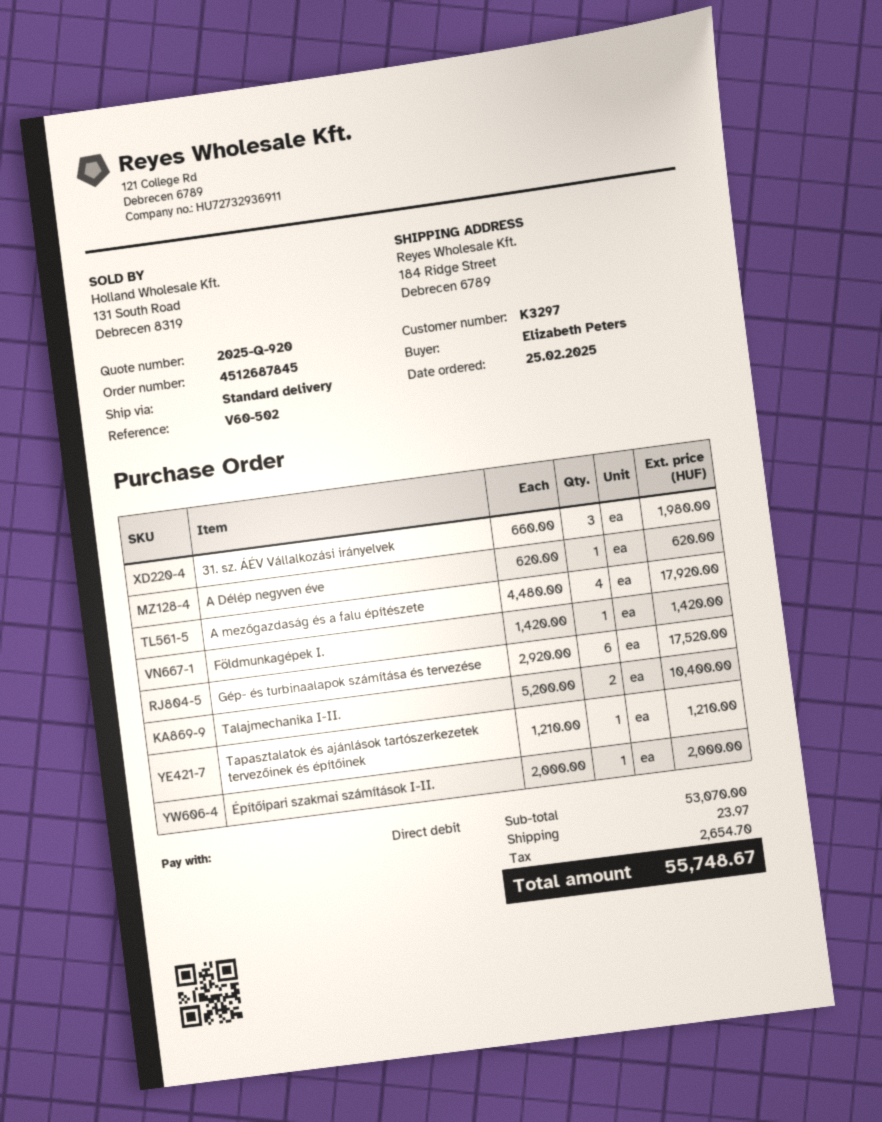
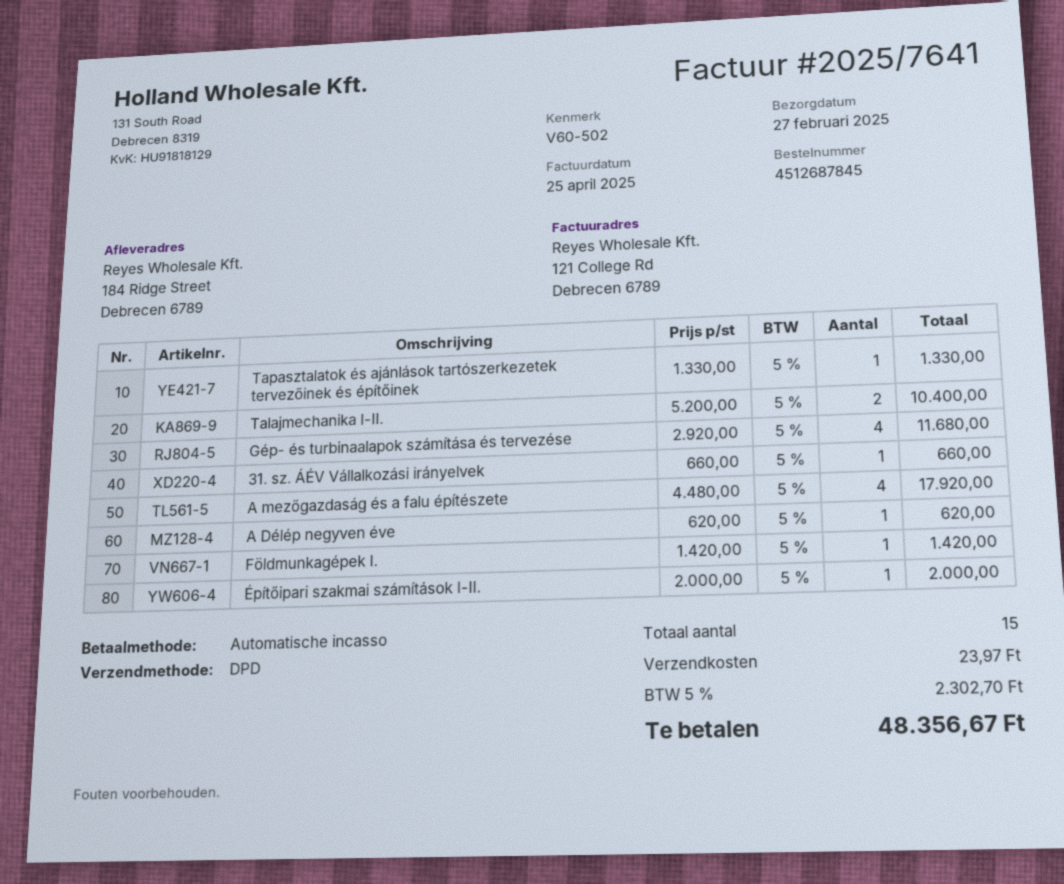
shipping method: standard -> DPD
31. sz. ÁÉV Vállalkozási irányelvek: 3 x 660.00 = 1980.00 -> 1 x 660.00 = 660.00
Gép- és turbinaalapok számítása és tervezése: 6 x 2920.00 = 17520.00 -> 4 x 2920.00 = 11680.00
Tapasztalatok és ajánlások tartószerkezetek tervezőinek és építőinek: 1 x 1210.00 = 1210.00 -> 1 x 1330.00 = 1330.00
tax: 2654.70 -> 2302.70
total: 55748.67 -> 48356.67

